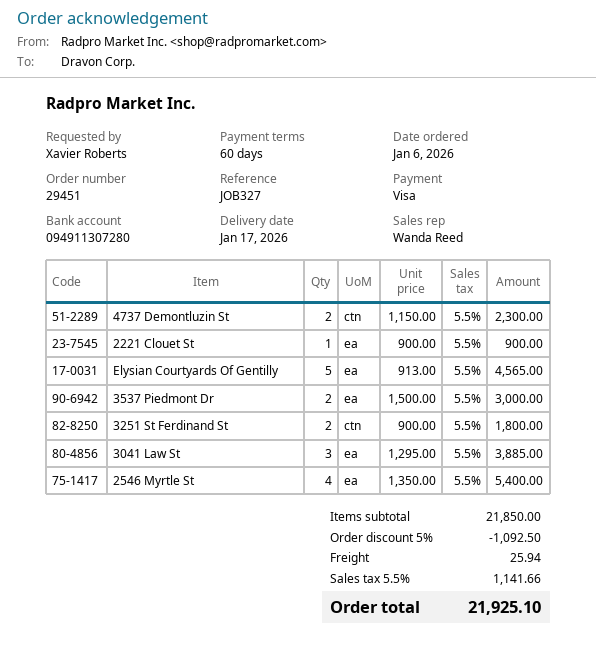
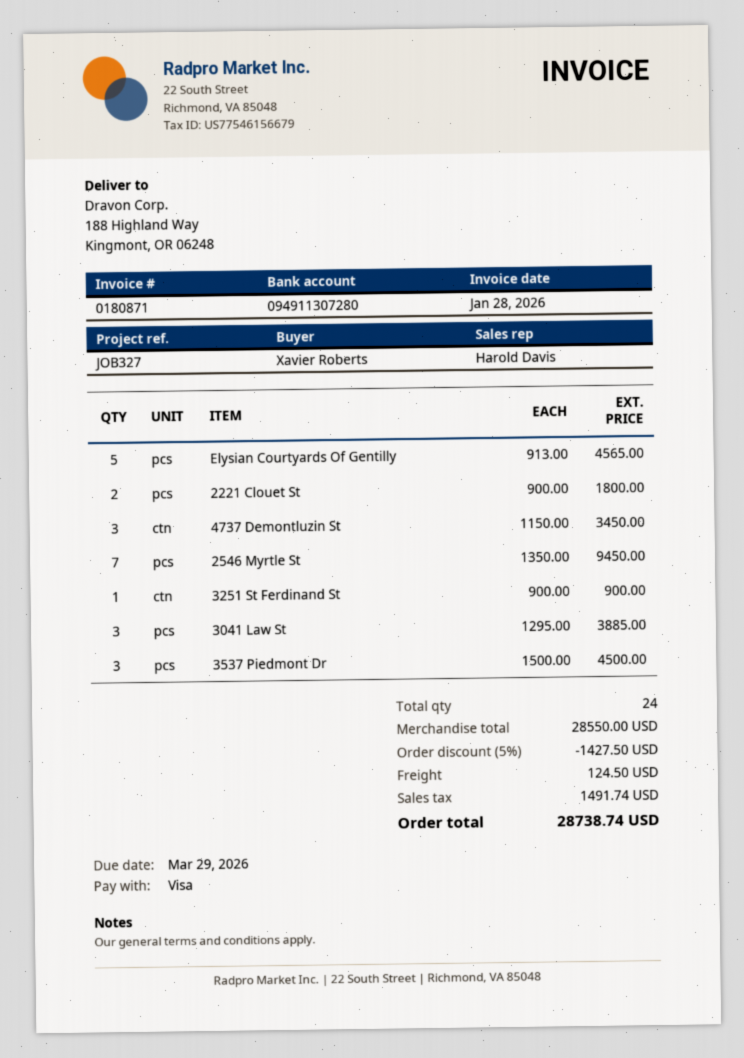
sales rep: Wanda Reed -> Harold Davis
4737 Demontluzin St: 2 x 1150.00 = 2300.00 -> 3 x 1150.00 = 3450.00
2221 Clouet St: 1 x 900.00 = 900.00 -> 2 x 900.00 = 1800.00
3537 Piedmont Dr: 2 x 1500.00 = 3000.00 -> 3 x 1500.00 = 4500.00
3251 St Ferdinand St: 2 x 900.00 = 1800.00 -> 1 x 900.00 = 900.00
2546 Myrtle St: 4 x 1350.00 = 5400.00 -> 7 x 1350.00 = 9450.00
subtotal: 21850.00 -> 28550.00
discount: 5% = 1092.50 -> 5% = 1427.50
shipping: 25.94 -> 124.50
tax: 1141.66 -> 1491.74
total: 21925.10 -> 28738.74

